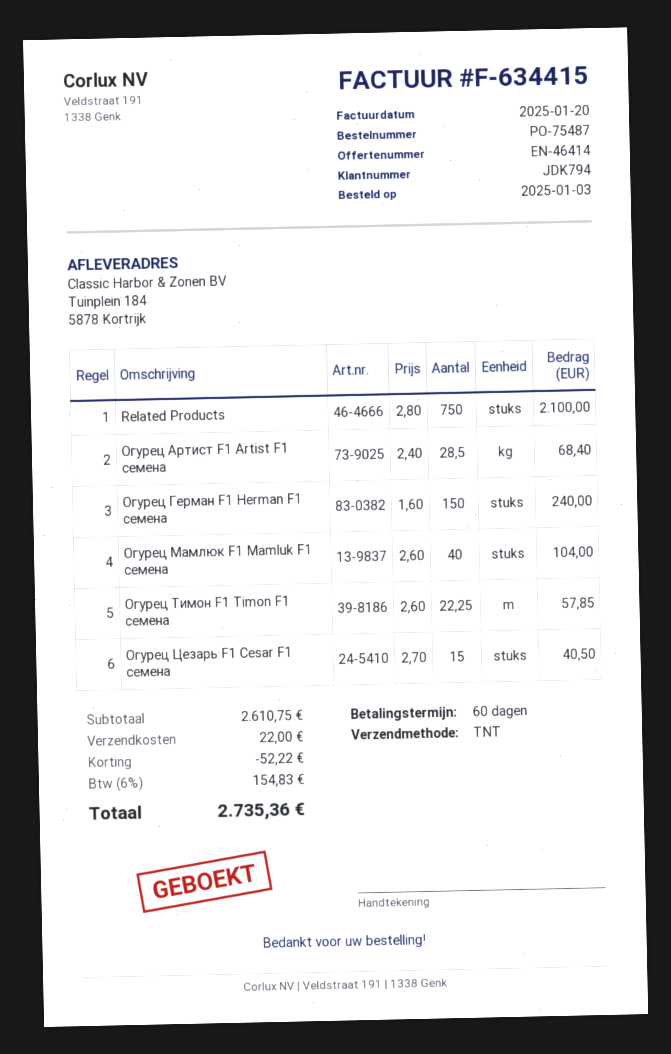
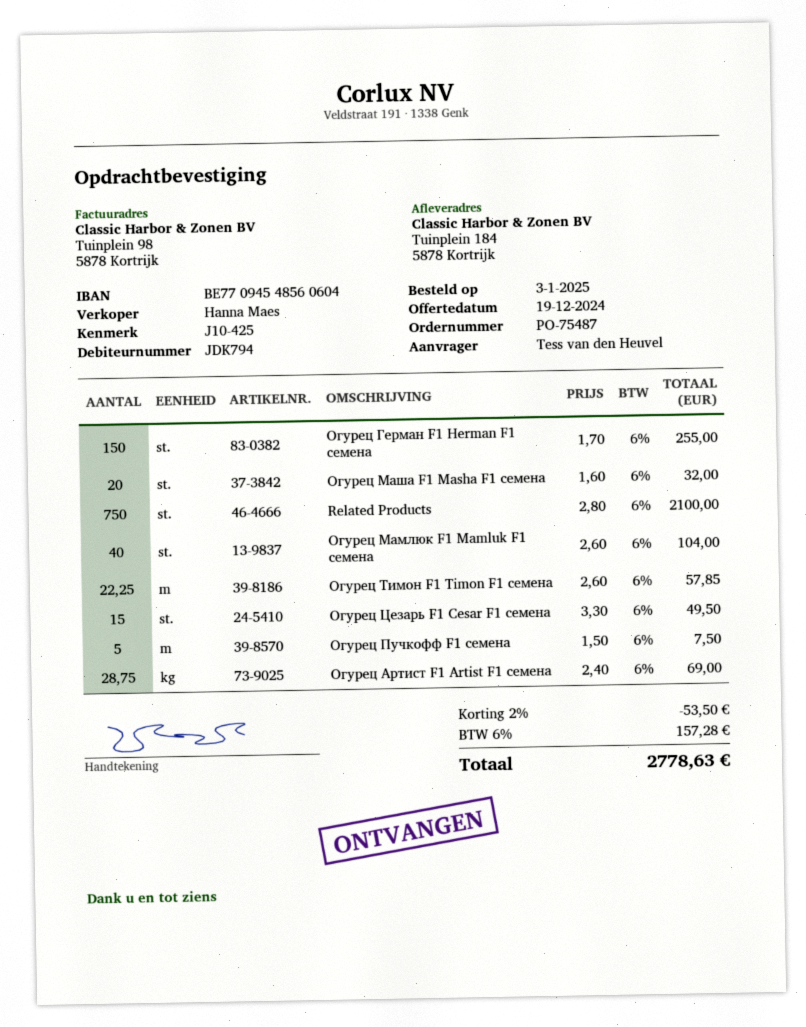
Огурец Артист F1 Artist F1 семена: 28.5 x 2.40 = 68.40 -> 28.75 x 2.40 = 69.00
Огурец Герман F1 Herman F1 семена: 150 x 1.60 = 240.00 -> 150 x 1.70 = 255.00
Огурец Цезарь F1 Cesar F1 семена: 15 x 2.70 = 40.50 -> 15 x 3.30 = 49.50
Огурец Маша F1 Masha F1 семена: none -> 20 x 1.60 = 32.00
Огурец Пучкофф F1 семена: none -> 5 x 1.50 = 7.50
discount: 52.22 -> 53.50
shipping: 22.00 -> none
tax: 6% = 154.83 -> 6% = 157.28
total: 2735.36 -> 2778.63

